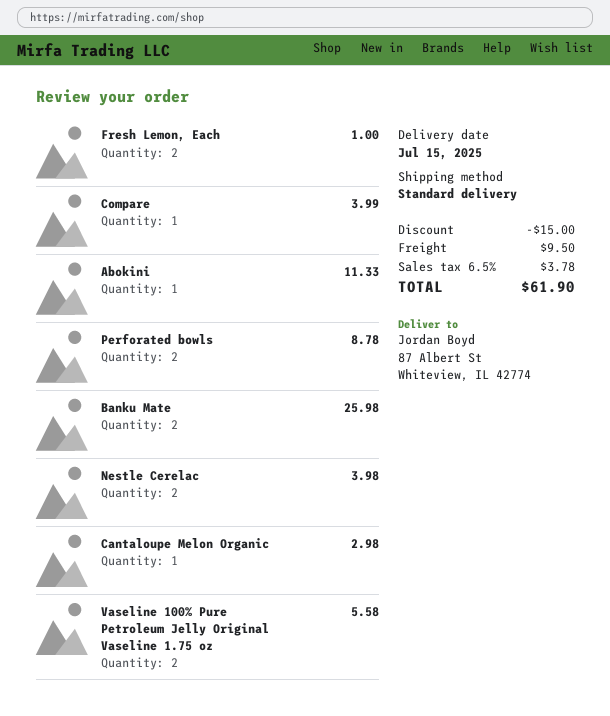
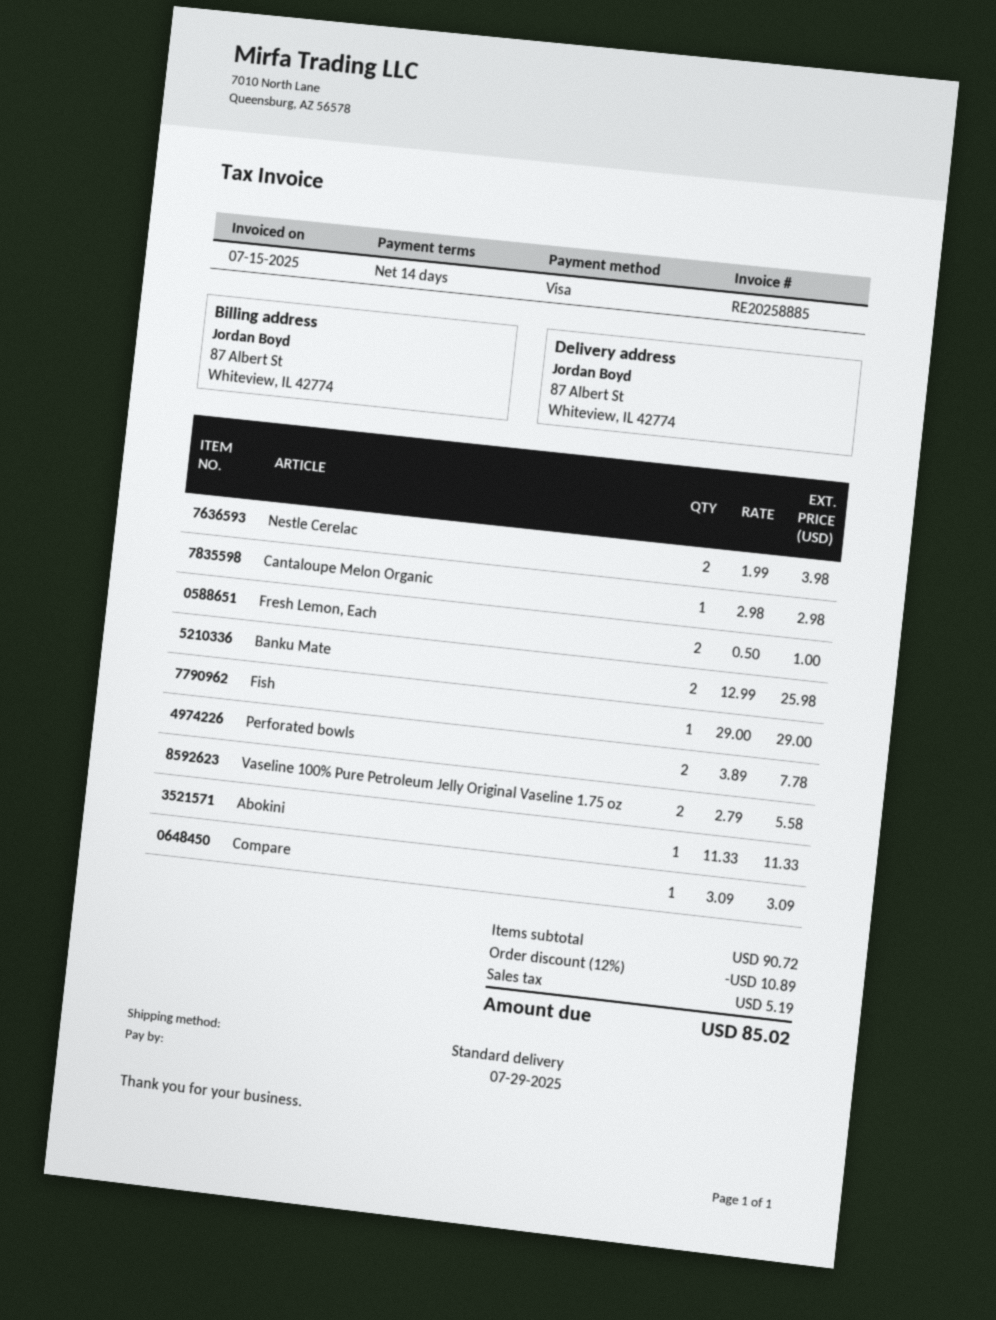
Compare: 1 for 3.99 -> 1 for 3.09
Perforated bowls: 2 for 8.78 -> 2 for 7.78
Fish: none -> 1 for 29.00
discount: 15.00 -> 10.89
shipping: 9.50 -> none
tax: 3.78 -> 5.19
total: 61.90 -> 85.02

